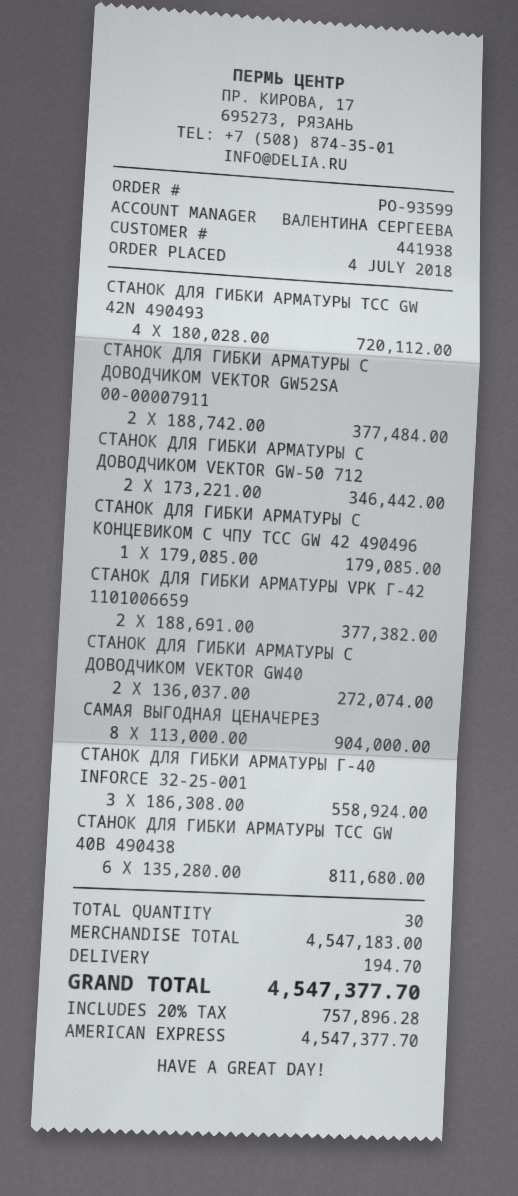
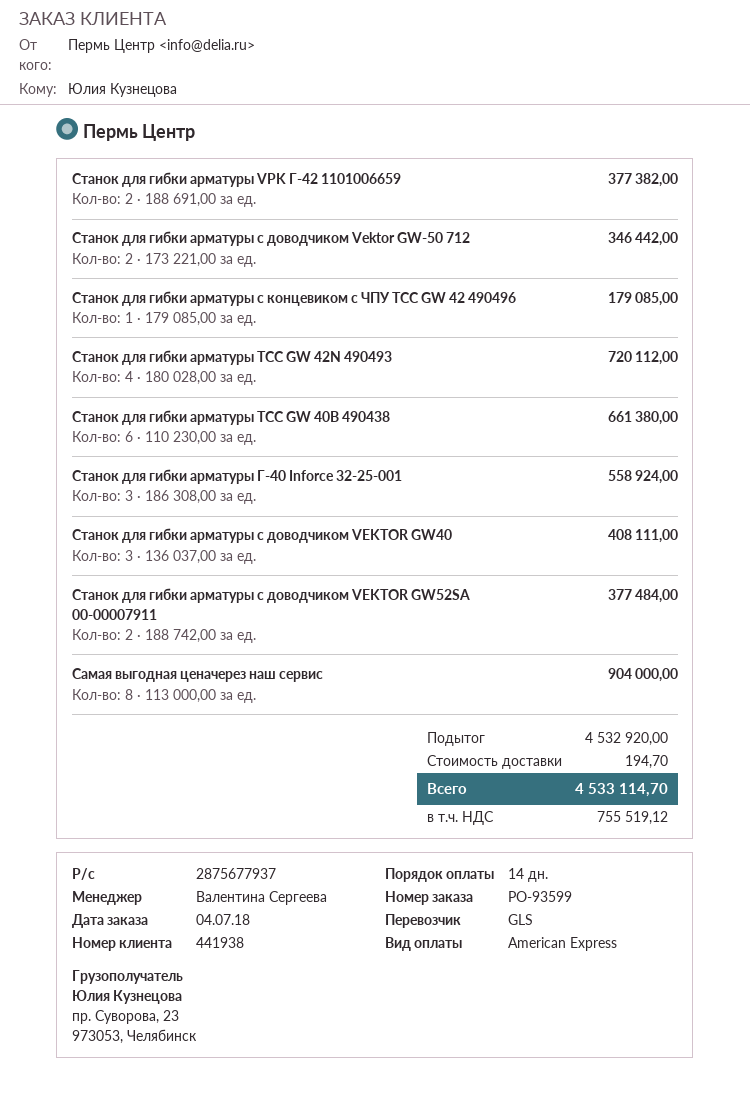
СТАНОК ДЛЯ ГИБКИ АРМАТУРЫ С ДОВОДЧИКОМ VEKTOR GW40: 2 x 136037.00 = 272074.00 -> 3 x 136037.00 = 408111.00
СТАНОК ДЛЯ ГИБКИ АРМАТУРЫ ТСС GW 40B 490438: 6 x 135280.00 = 811680.00 -> 6 x 110230.00 = 661380.00
subtotal: 4547183.00 -> 4532920.00
tax: 757896.28 -> 755519.12
total: 4547377.70 -> 4533114.70

